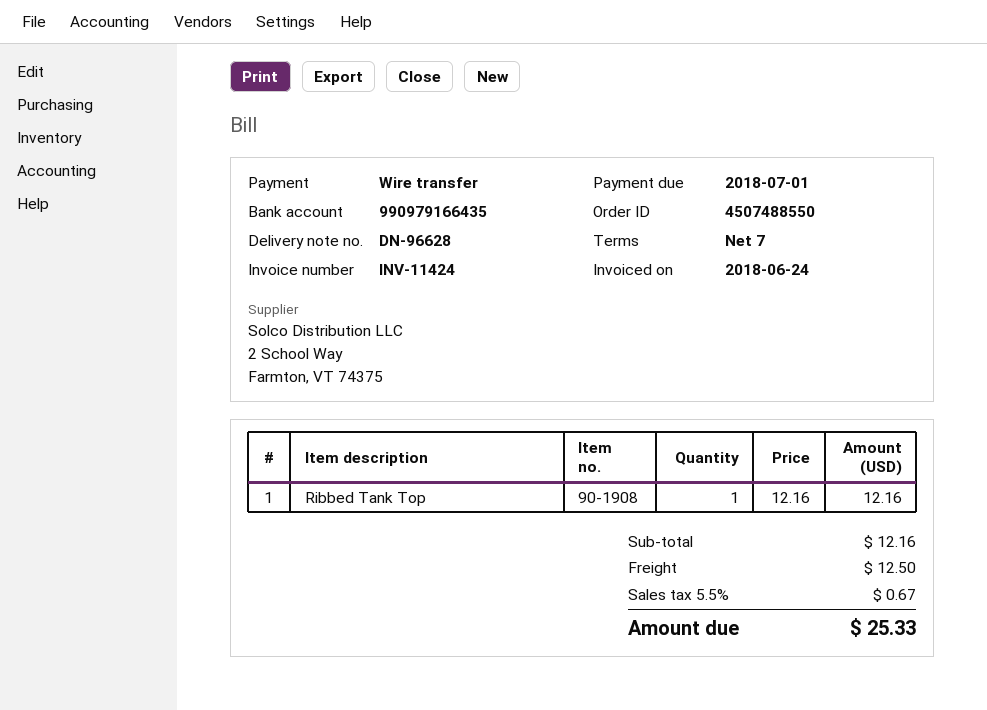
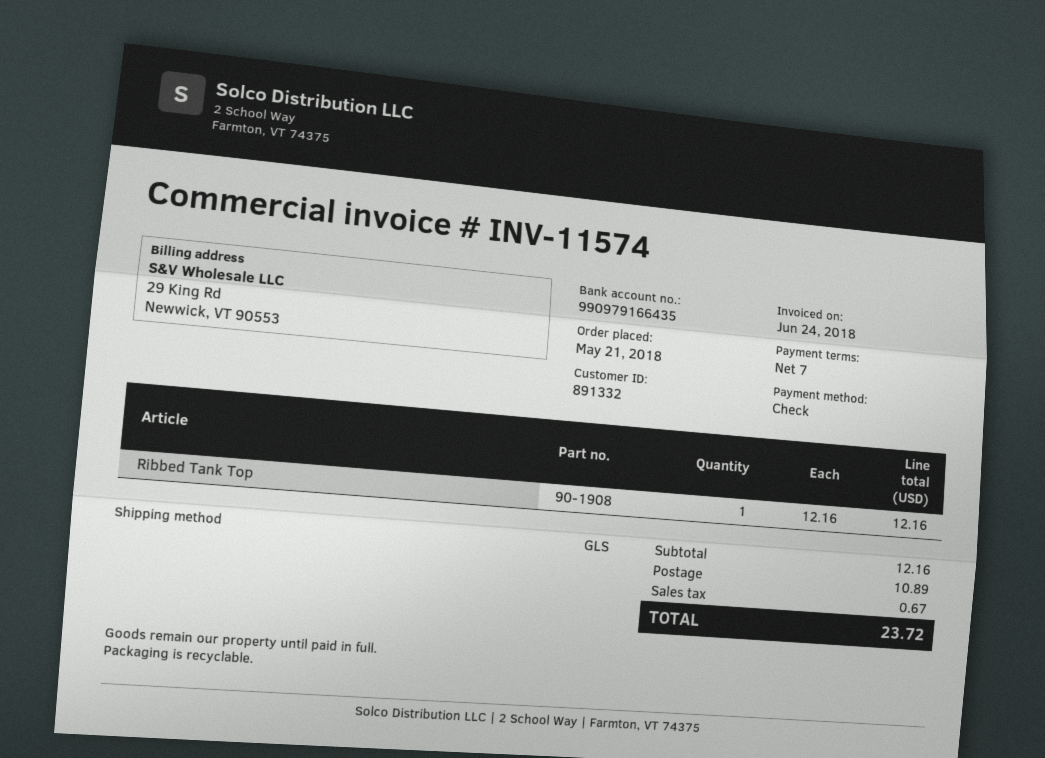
invoice number: INV-11424 -> INV-11574
payment method: bank transfer -> cheque
shipping: 12.50 -> 10.89
total: 25.33 -> 23.72

